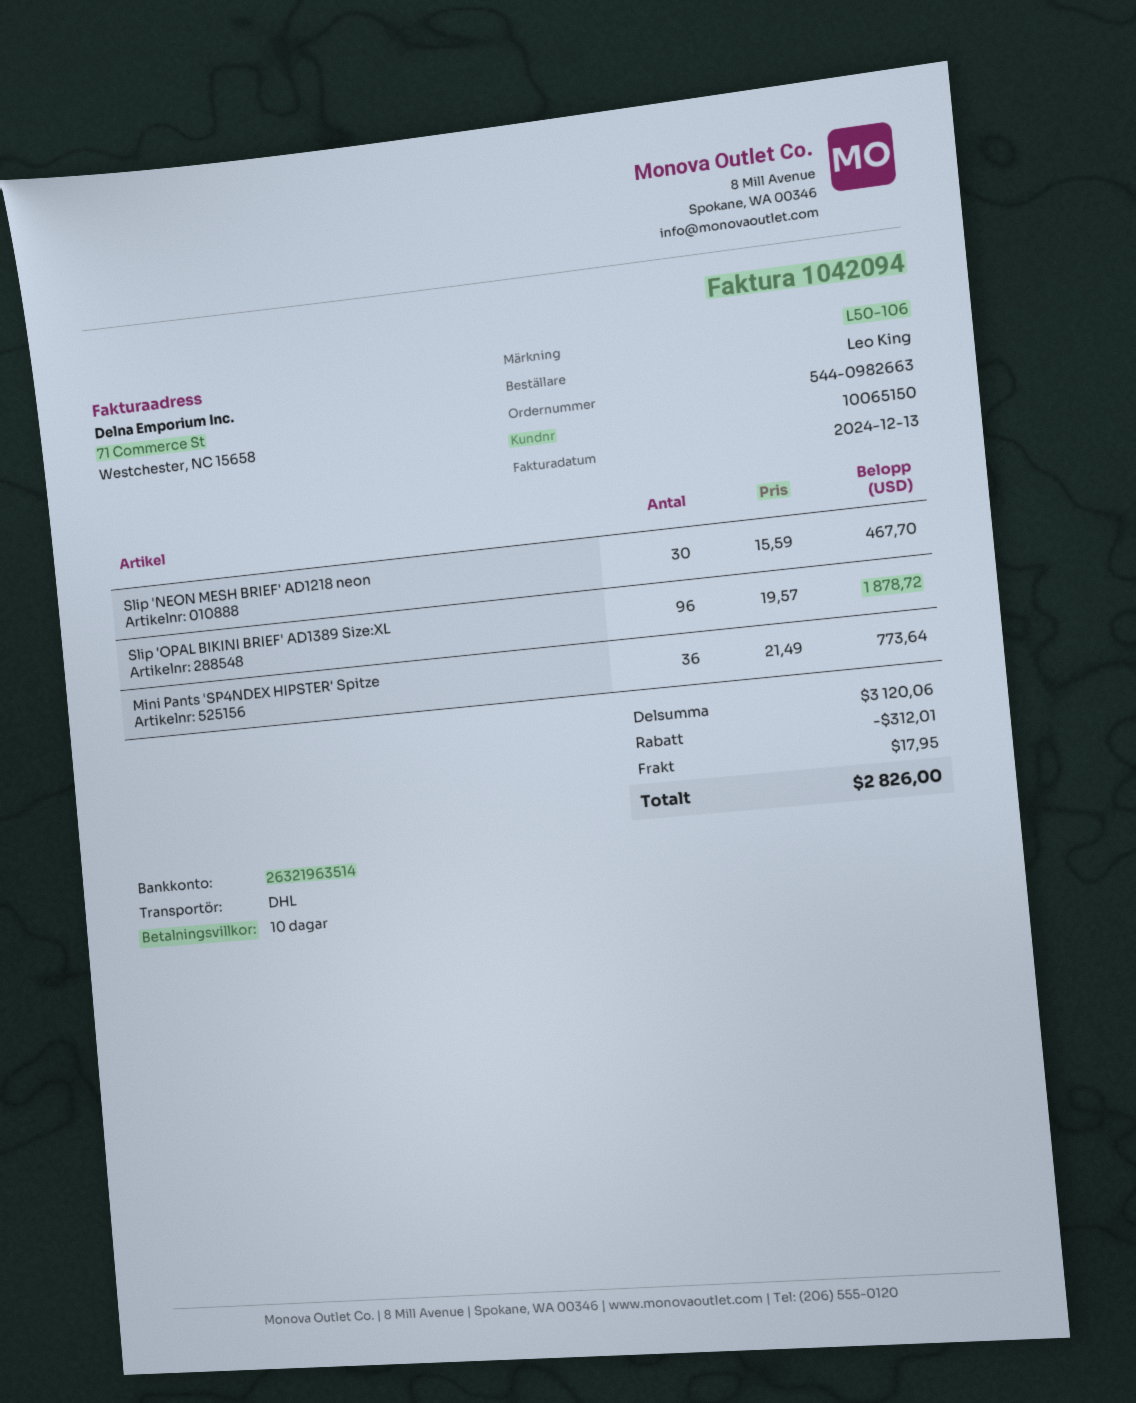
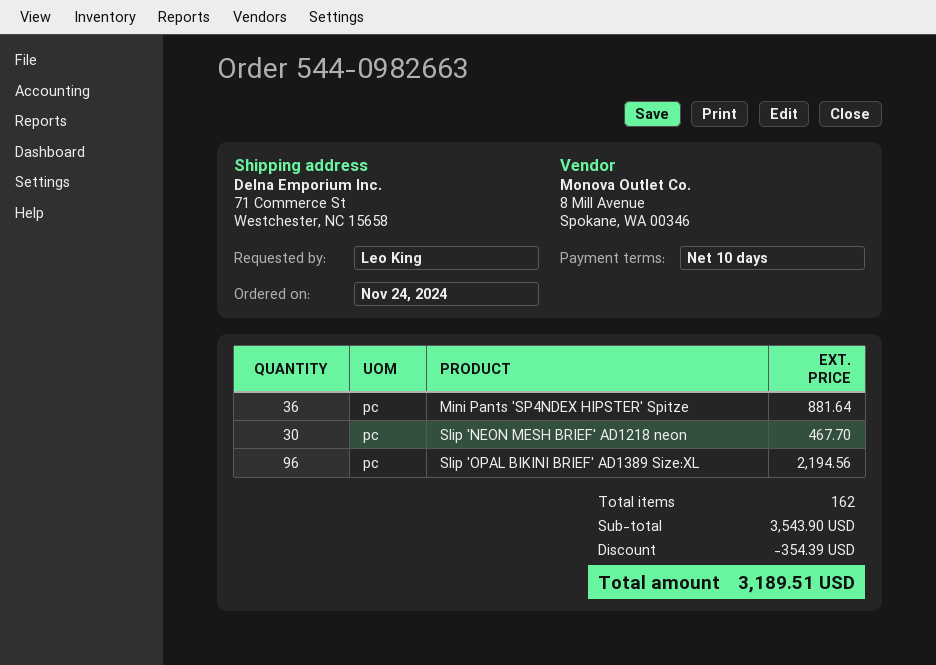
Slip 'OPAL BIKINI BRIEF' AD1389 Size:XL: 96 for 1878.72 -> 96 for 2194.56
Mini Pants 'SP4NDEX HIPSTER' Spitze: 36 for 773.64 -> 36 for 881.64
subtotal: 3120.06 -> 3543.90
discount: 312.01 -> 354.39
shipping: 17.95 -> none
total: 2826.00 -> 3189.51

